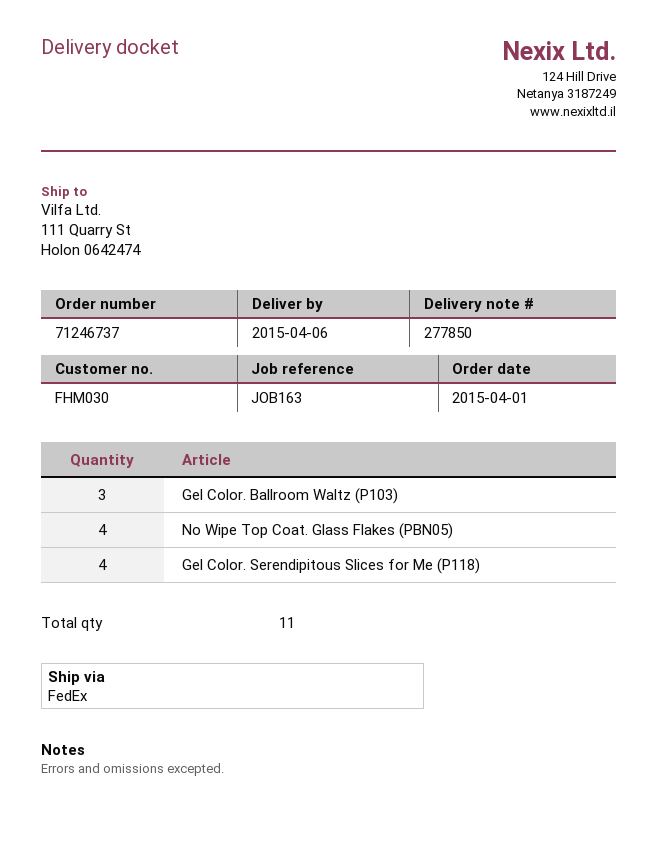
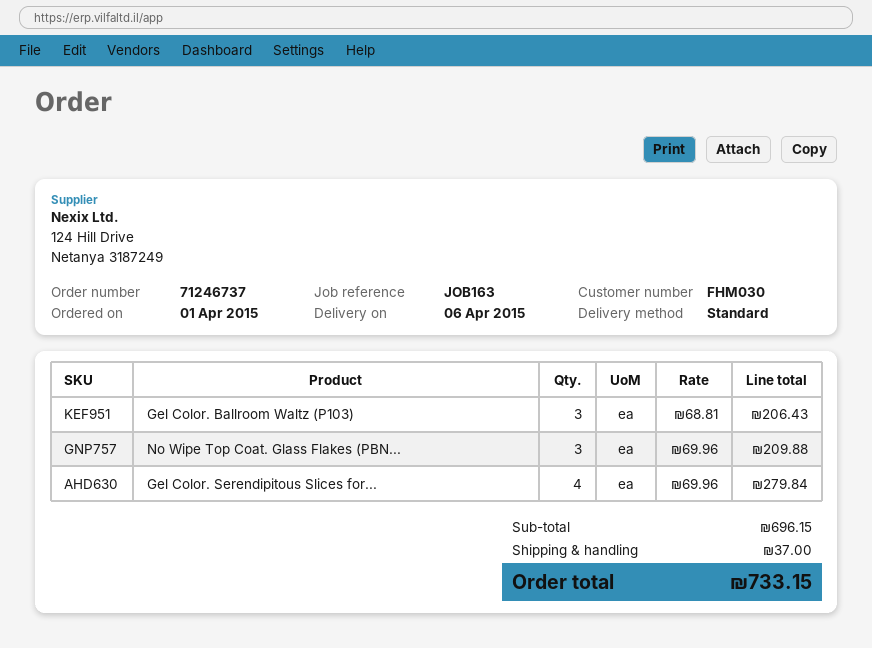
shipping method: FedEx -> standard
No Wipe Top Coat. Glass Flakes (PBN05): 4 -> 3

